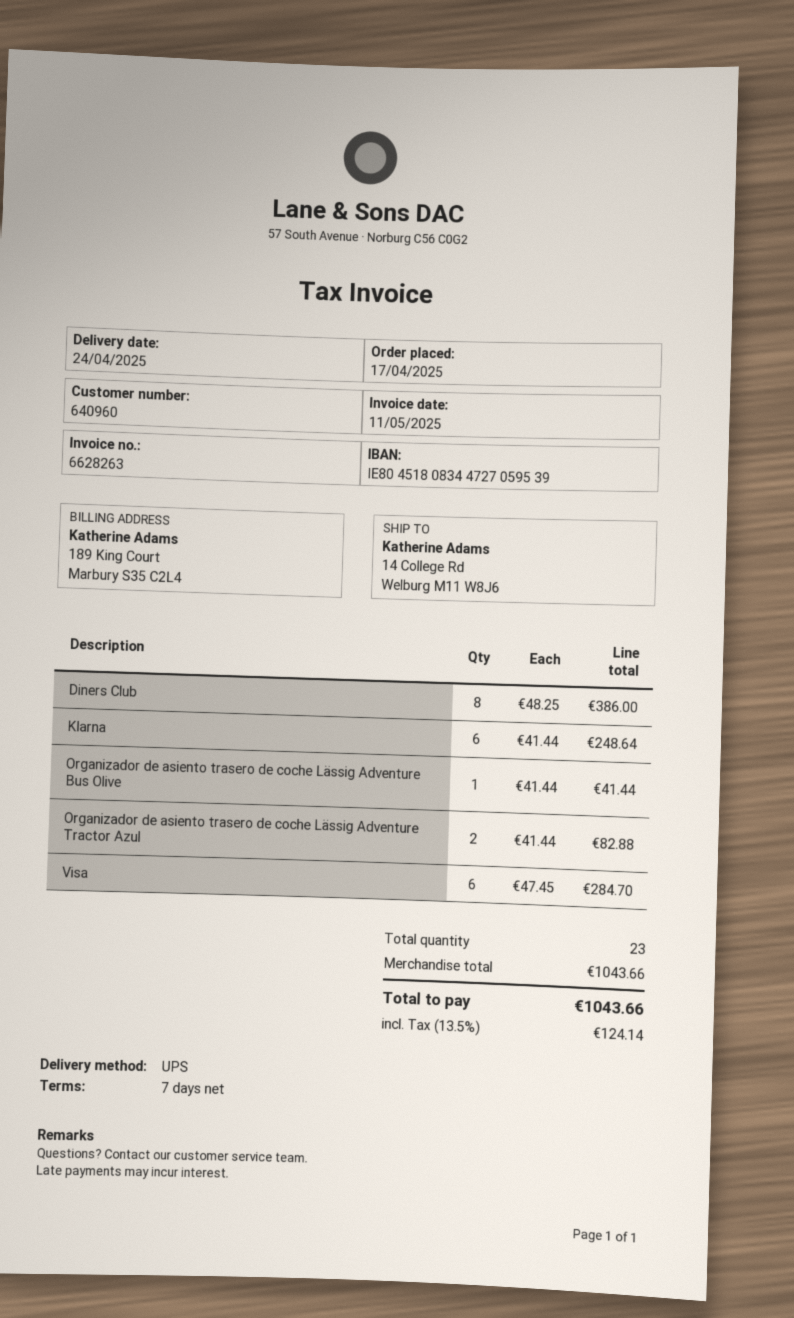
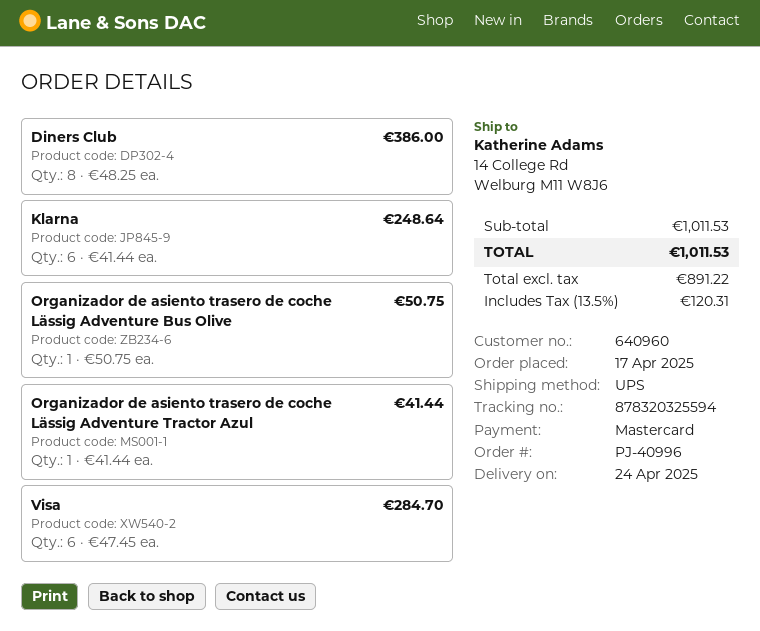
Organizador de asiento trasero de coche Lässig Adventure Bus Olive: 1 x 41.44 = 41.44 -> 1 x 50.75 = 50.75
Organizador de asiento trasero de coche Lässig Adventure Tractor Azul: 2 x 41.44 = 82.88 -> 1 x 41.44 = 41.44
subtotal: 1043.66 -> 1011.53
tax: 13.5% = 124.14 -> 13.5% = 120.31
total: 1043.66 -> 1011.53

